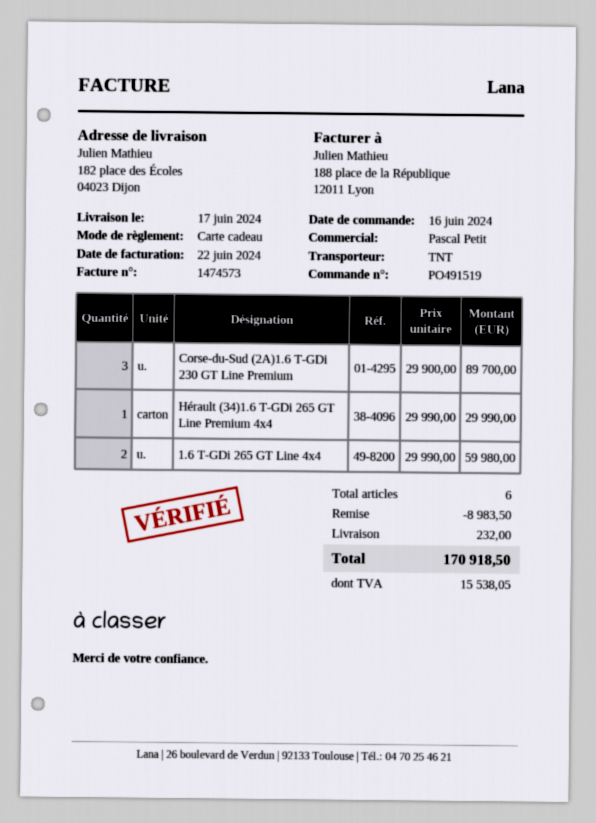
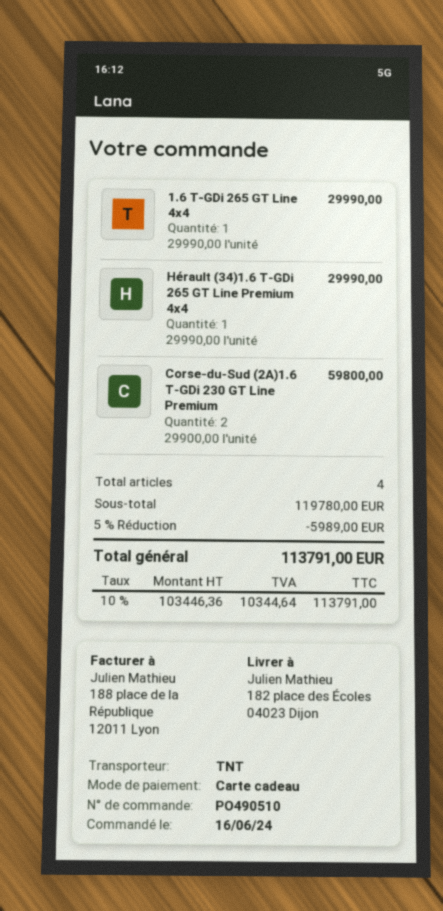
order number: PO491519 -> PO490510
Corse-du-Sud (2A)1.6 T-GDi 230 GT Line Premium: 3 x 29900.00 = 89700.00 -> 2 x 29900.00 = 59800.00
1.6 T-GDi 265 GT Line 4x4: 2 x 29990.00 = 59980.00 -> 1 x 29990.00 = 29990.00
total quantity: 6 -> 4
discount: 8983.50 -> 5989.00
shipping: 232.00 -> none
tax: 15538.05 -> 10344.64
total: 170918.50 -> 113791.00

